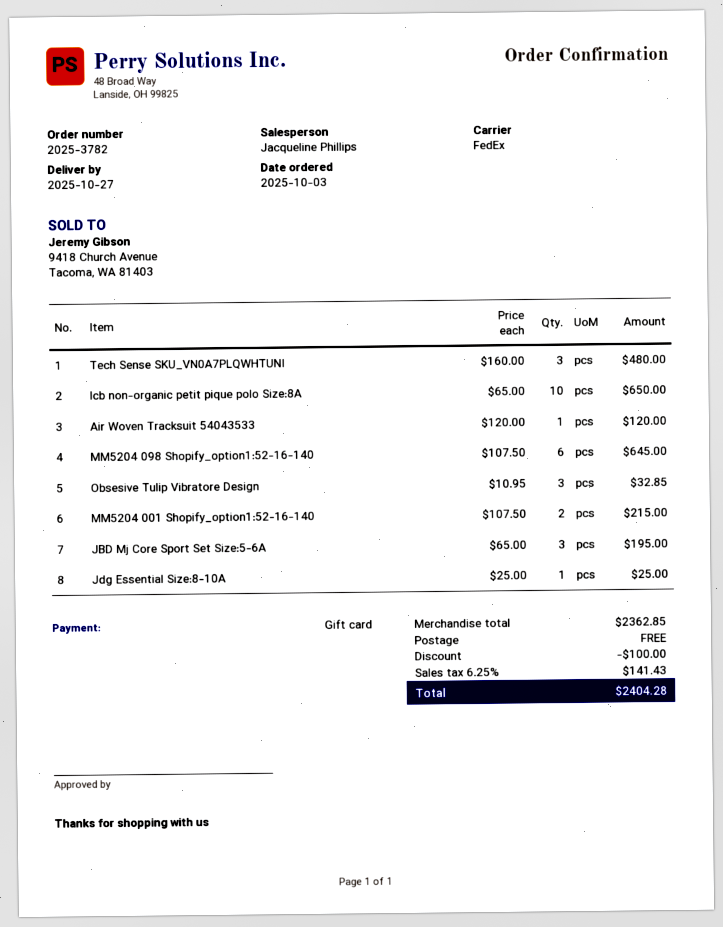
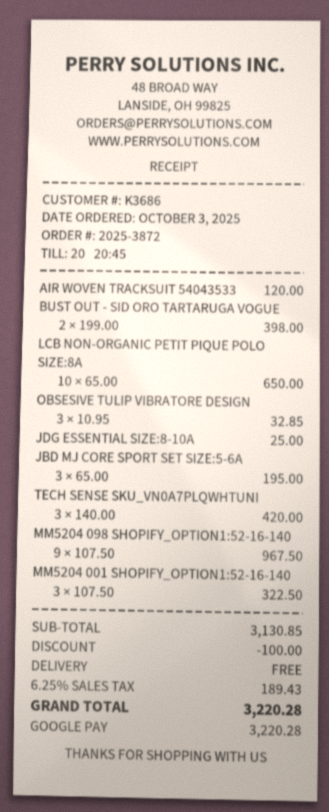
order number: 2025-3782 -> 2025-3872
payment method: gift card -> Google Pay
Tech Sense SKU_VN0A7PLQWHTUNI: 3 x 160.00 = 480.00 -> 3 x 140.00 = 420.00
MM5204 098 Shopify_option1:52-16-140: 6 x 107.50 = 645.00 -> 9 x 107.50 = 967.50
MM5204 001 Shopify_option1:52-16-140: 2 x 107.50 = 215.00 -> 3 x 107.50 = 322.50
BUST OUT - SID ORO TARTARUGA VOGUE: none -> 2 x 199.00 = 398.00
subtotal: 2362.85 -> 3130.85
tax: 6.25% = 141.43 -> 6.25% = 189.43
total: 2404.28 -> 3220.28

